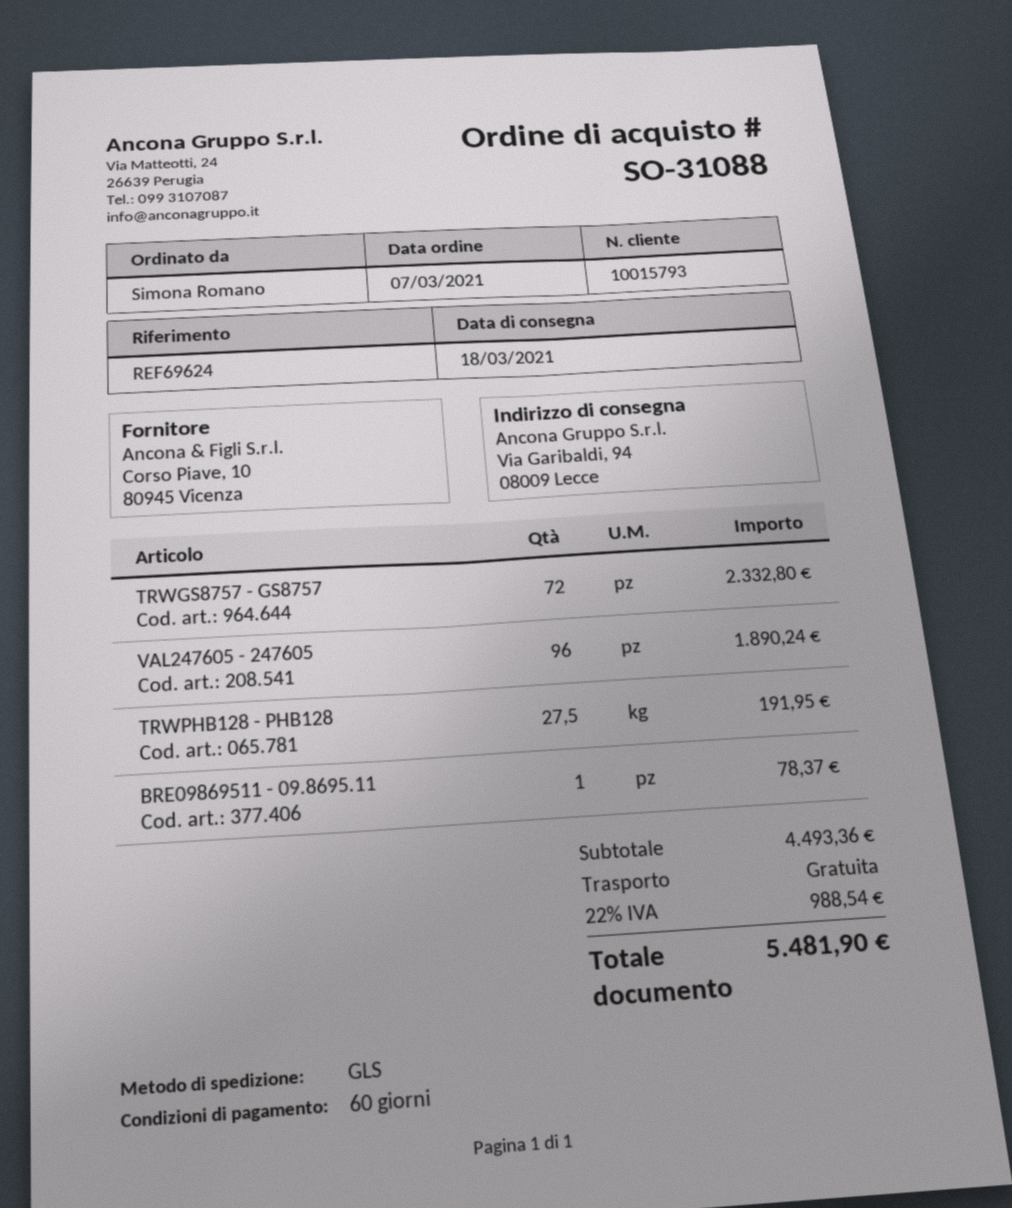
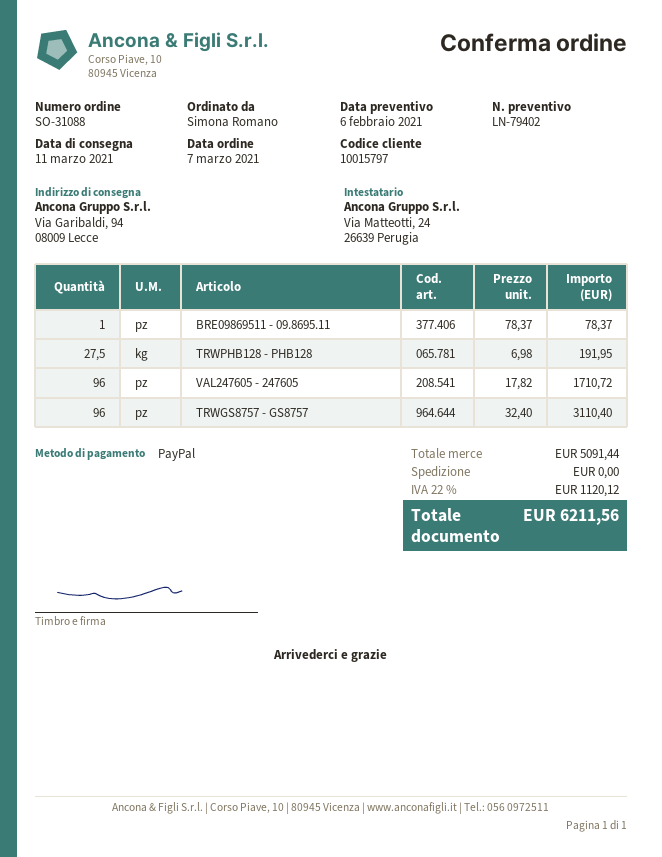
delivery date: 2021-03-18 -> 2021-03-11
customer number: 10015793 -> 10015797
TRWGS8757 - GS8757: 72 for 2332.80 -> 96 for 3110.40
VAL247605 - 247605: 96 for 1890.24 -> 96 for 1710.72
subtotal: 4493.36 -> 5091.44
tax: 22% = 988.54 -> 22% = 1120.12
total: 5481.90 -> 6211.56

